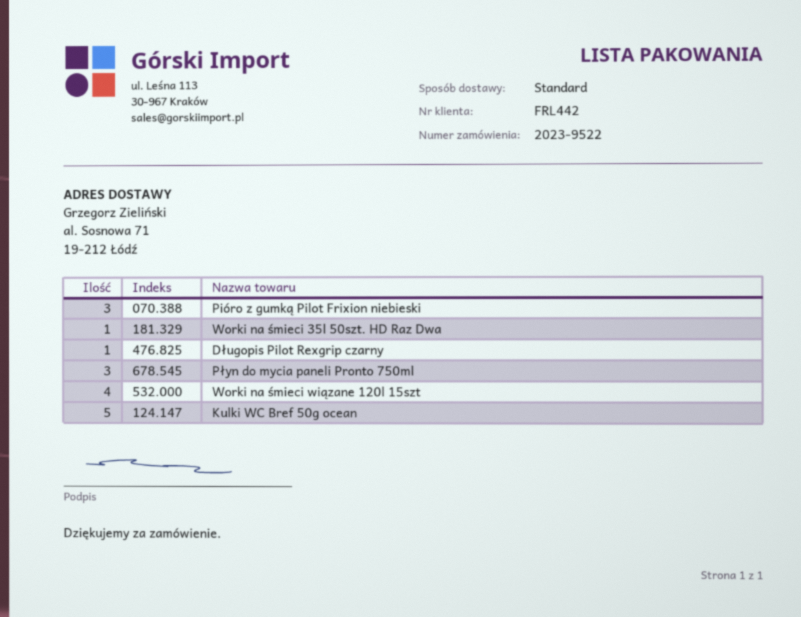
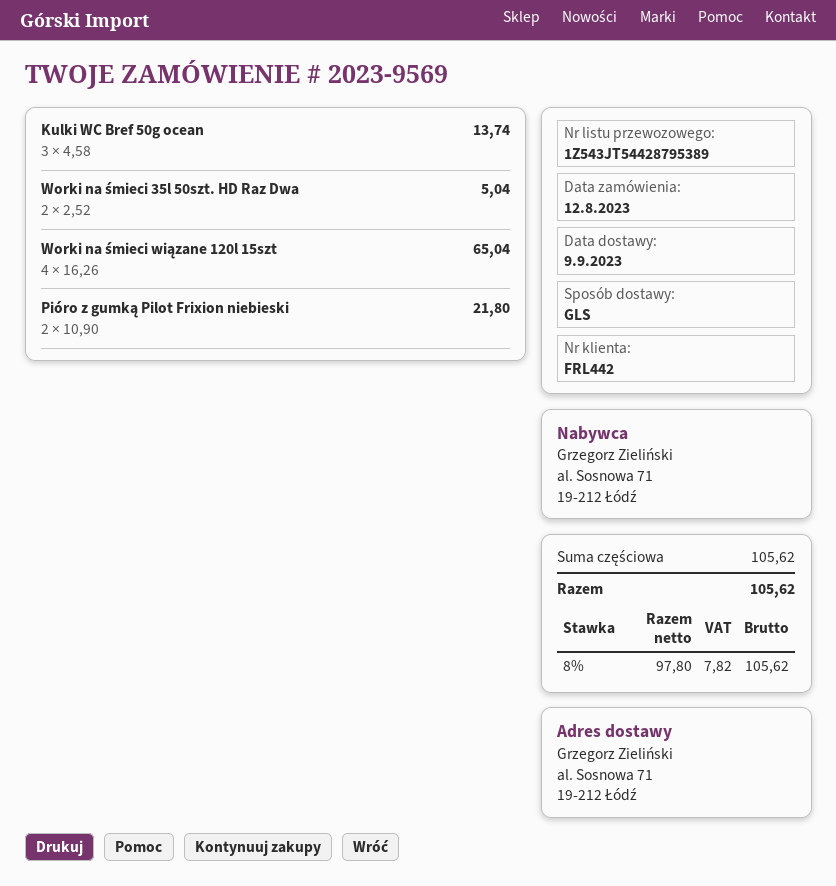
order number: 2023-9522 -> 2023-9569
shipping method: standard -> GLS
Pióro z gumką Pilot Frixion niebieski: 3 -> 2
Worki na śmieci 35l 50szt. HD Raz Dwa: 1 -> 2
Długopis Pilot Rexgrip czarny: 1 -> none
Płyn do mycia paneli Pronto 750ml: 3 -> none
Kulki WC Bref 50g ocean: 5 -> 3

